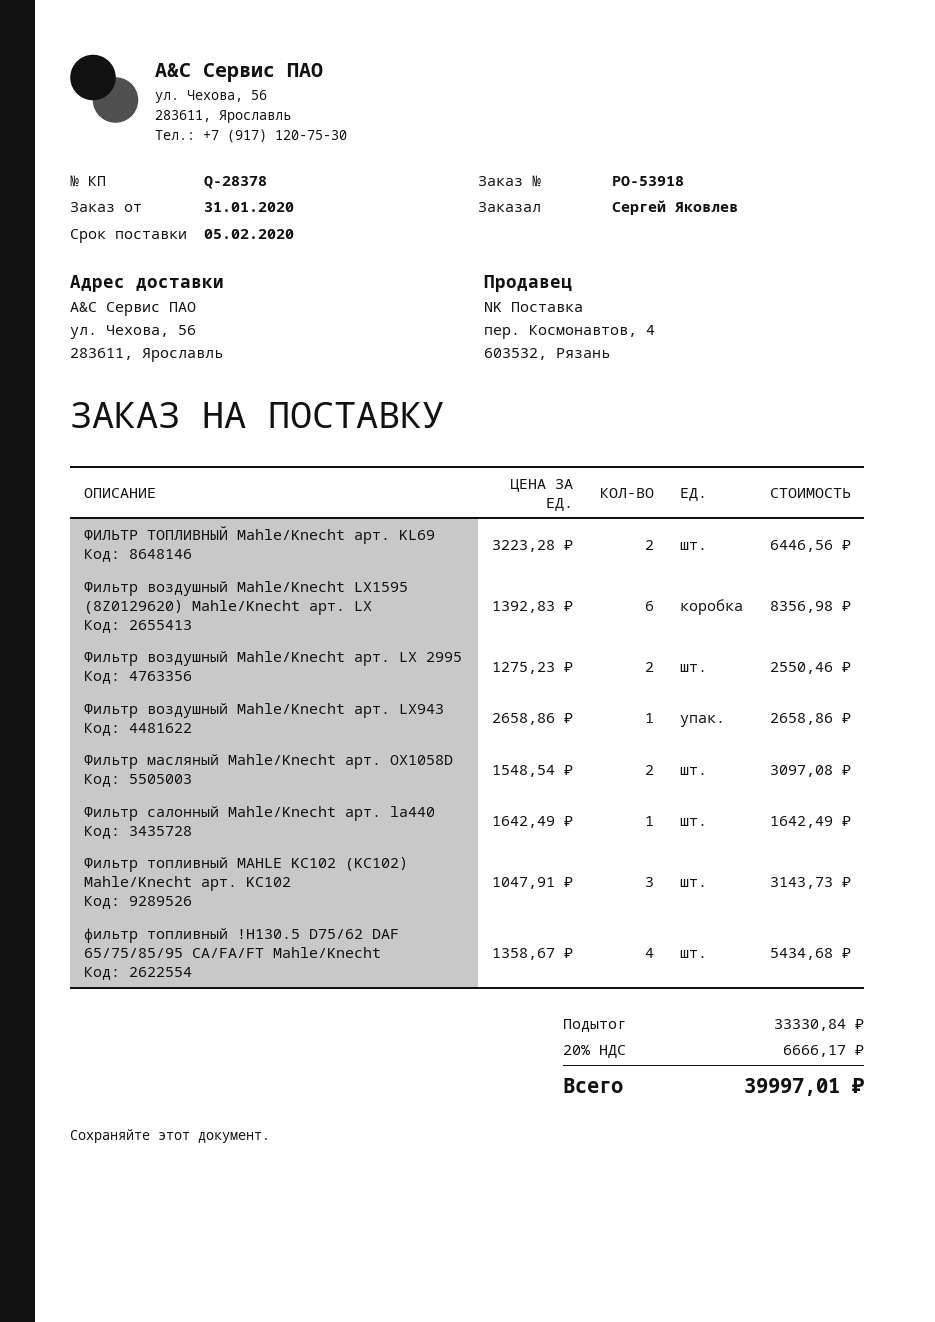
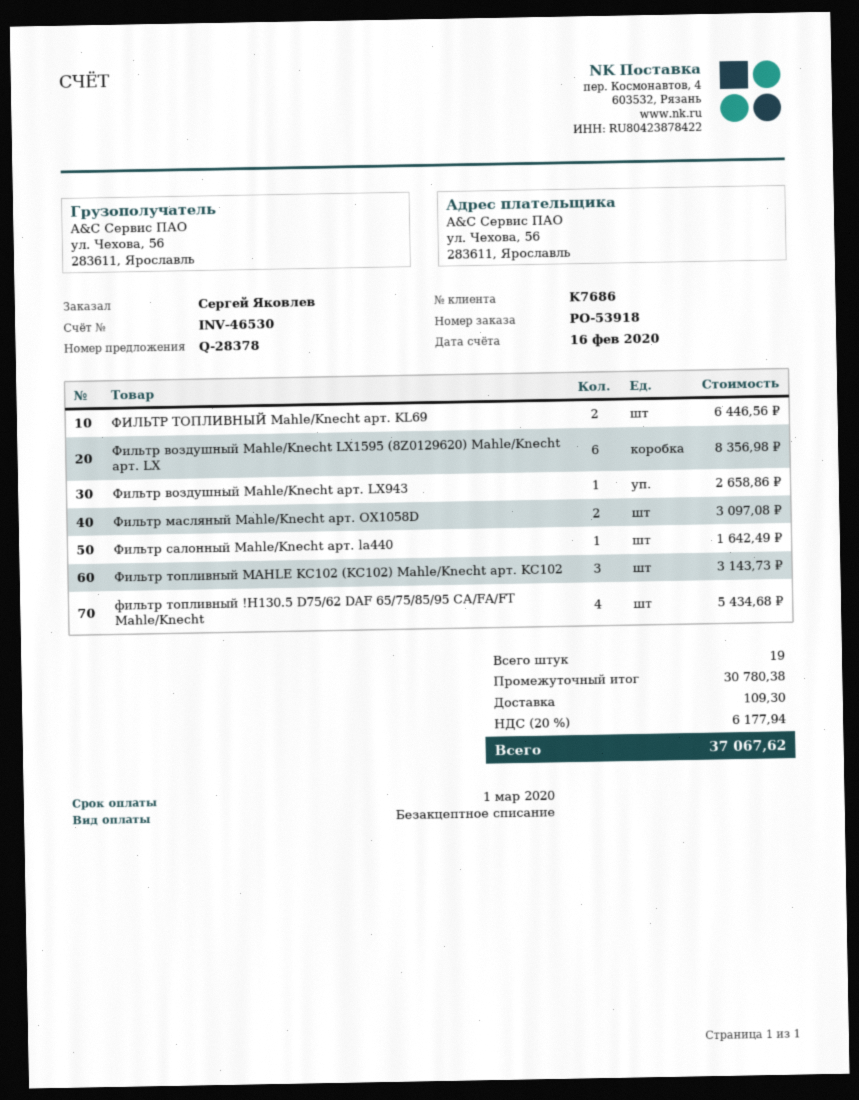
Фильтр воздушный Mahle/Knecht арт. LX 2995: 2 for 2550.46 -> none
subtotal: 33330.84 -> 30780.38
shipping: none -> 109.30
tax: 20% = 6666.17 -> 20% = 6177.94
total: 39997.01 -> 37067.62

